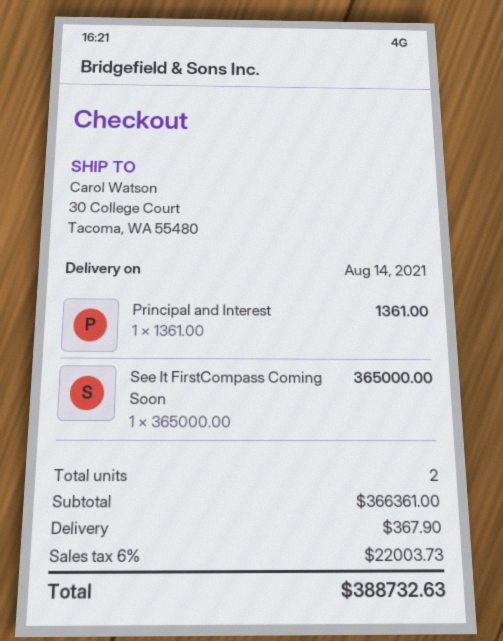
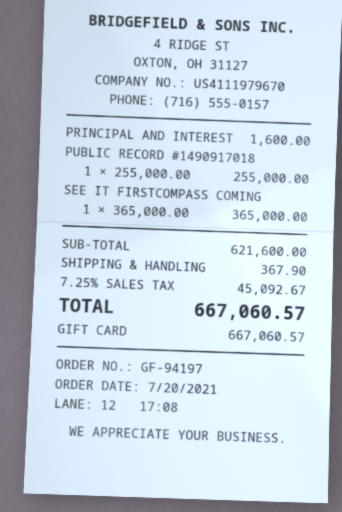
Principal and Interest: 1 x 1361.00 = 1361.00 -> 1 x 1600.00 = 1600.00
PUBLIC RECORD #1490917018: none -> 1 x 255000.00 = 255000.00
subtotal: 366361.00 -> 621600.00
tax: 6% = 22003.73 -> 7.25% = 45092.67
total: 388732.63 -> 667060.57

